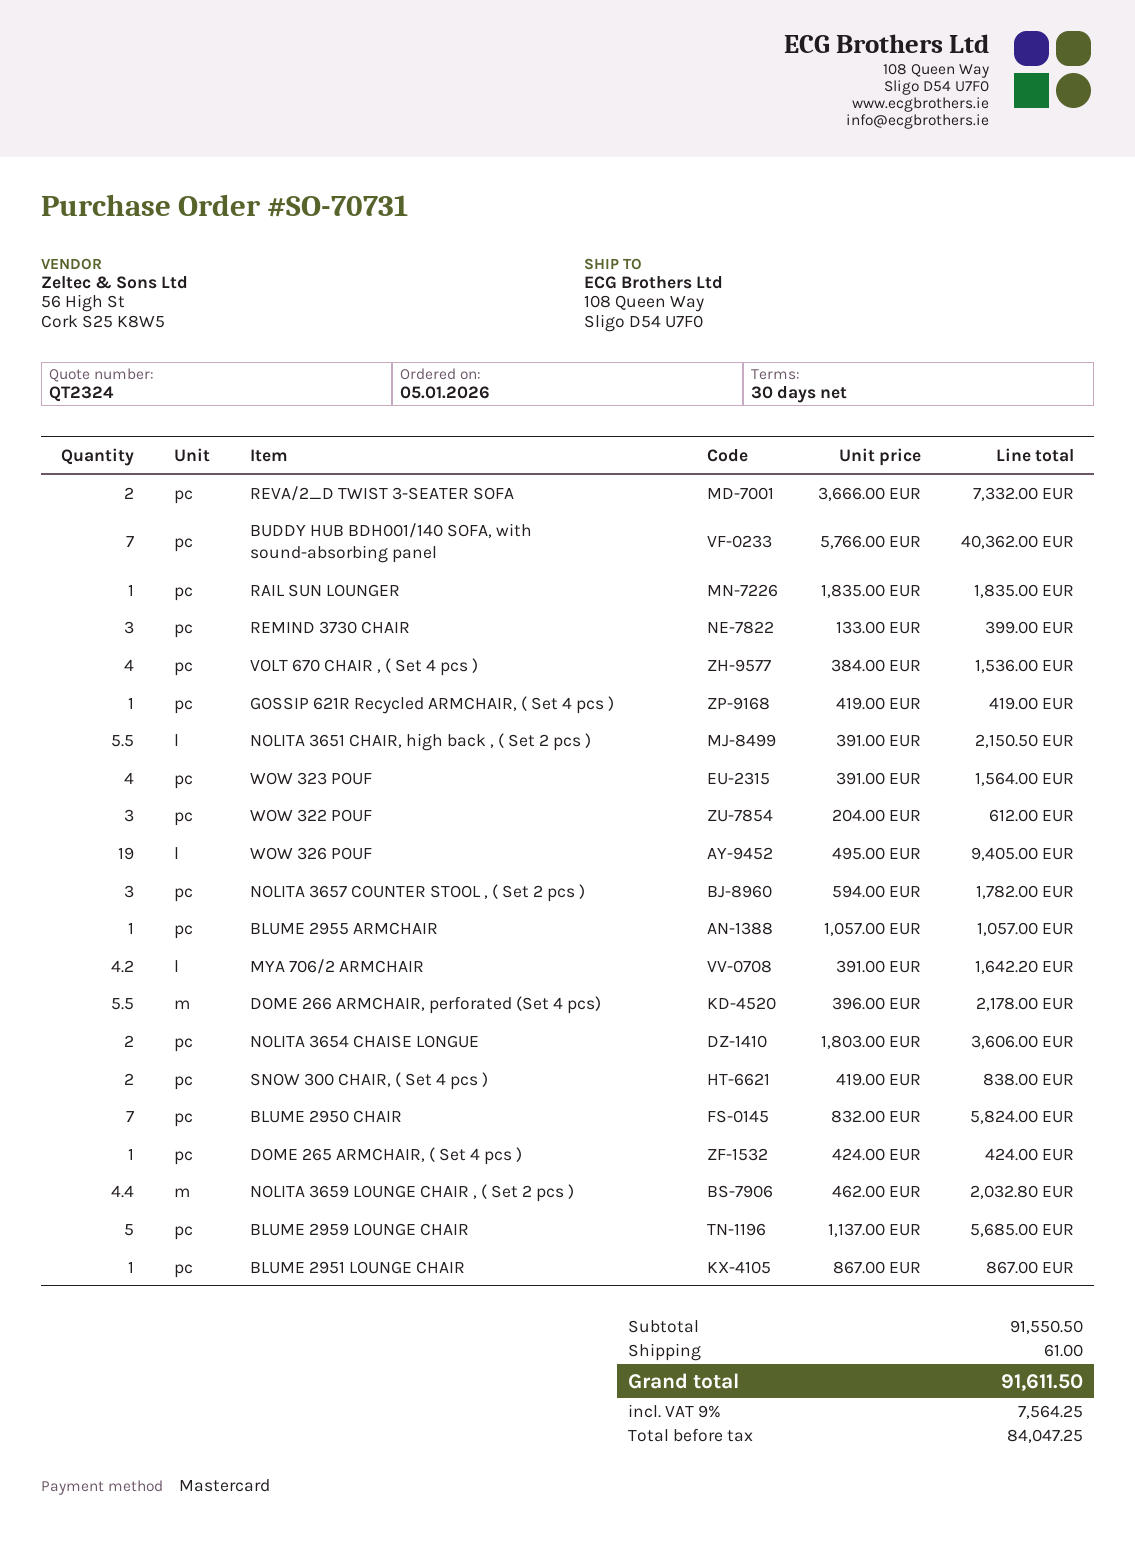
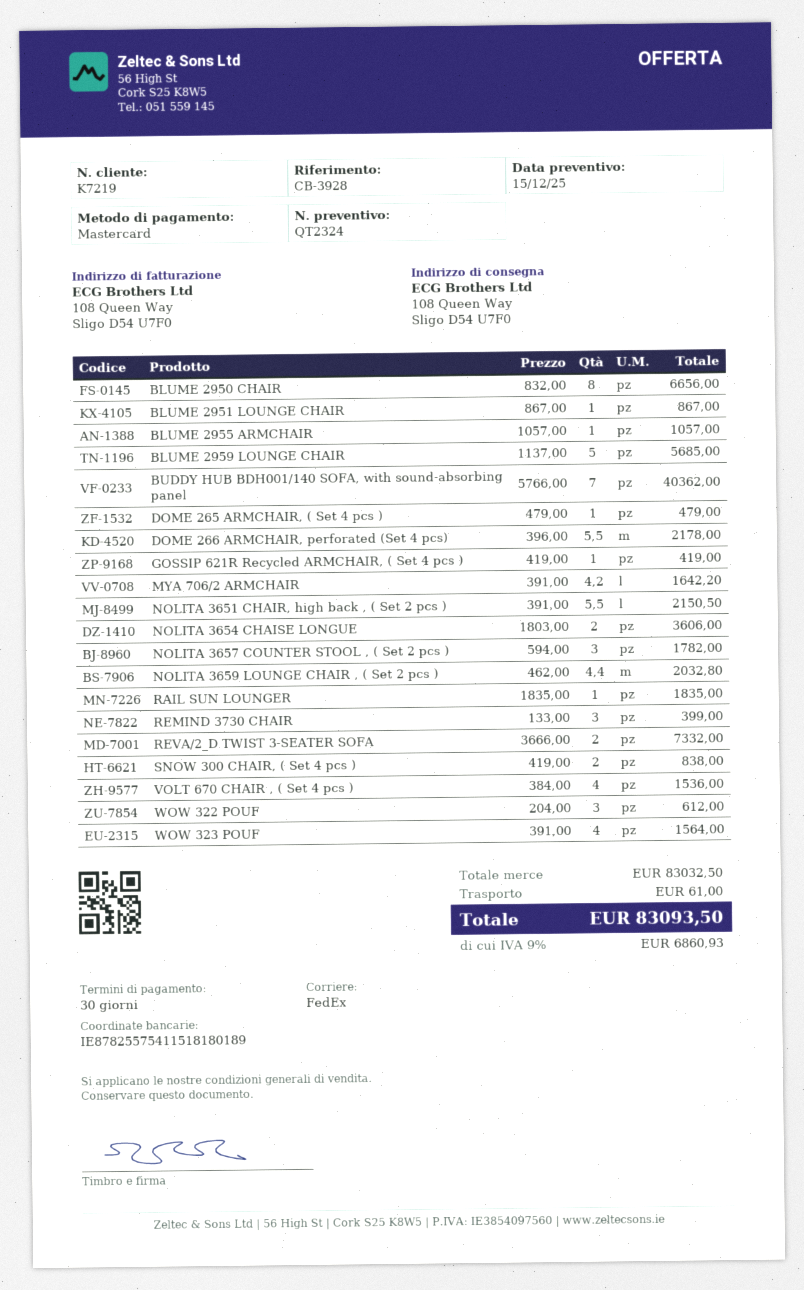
WOW 326 POUF: 19 x 495.00 = 9405.00 -> none
BLUME 2950 CHAIR: 7 x 832.00 = 5824.00 -> 8 x 832.00 = 6656.00
DOME 265 ARMCHAIR, ( Set 4 pcs ): 1 x 424.00 = 424.00 -> 1 x 479.00 = 479.00
subtotal: 91550.50 -> 83032.50
tax: 9% = 7564.25 -> 9% = 6860.93
total: 91611.50 -> 83093.50

